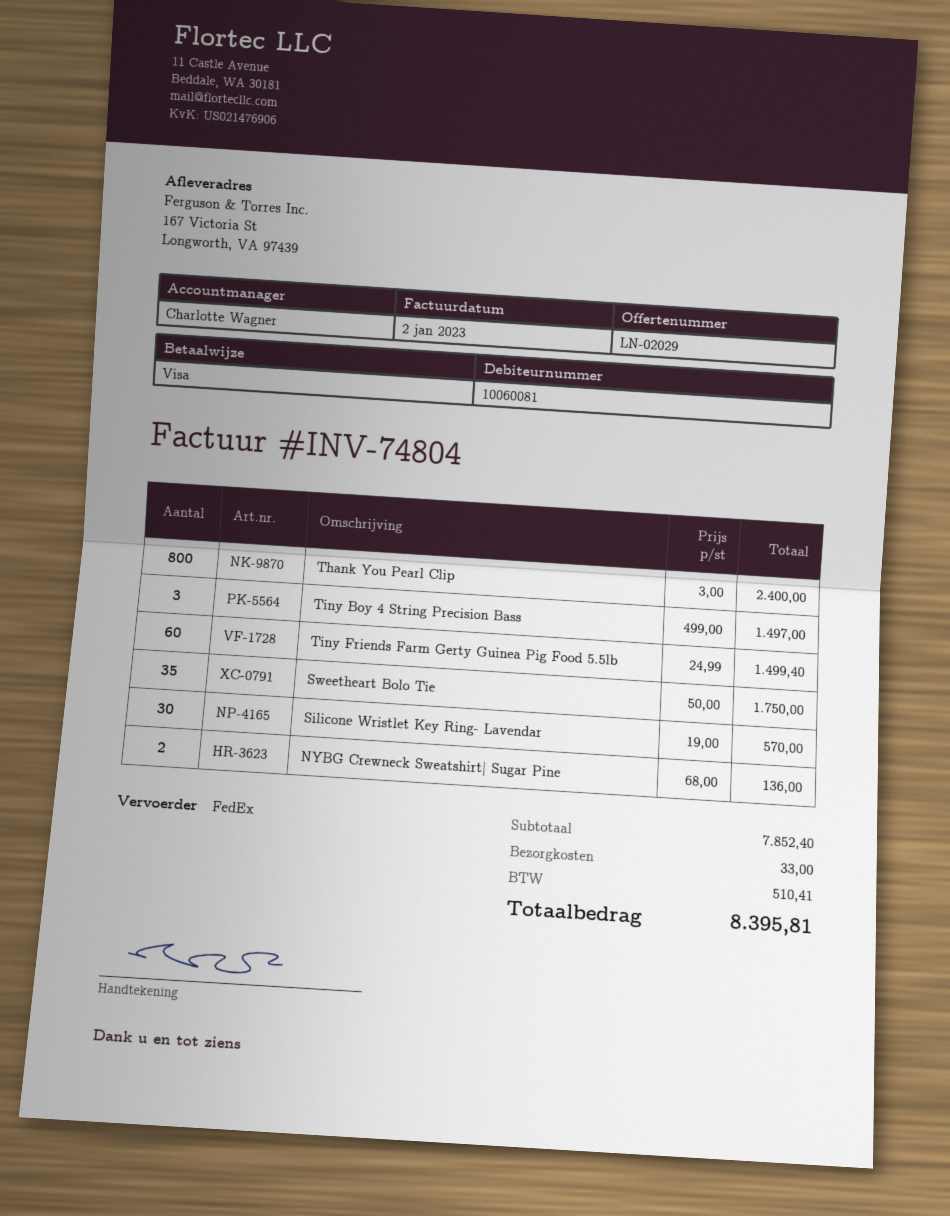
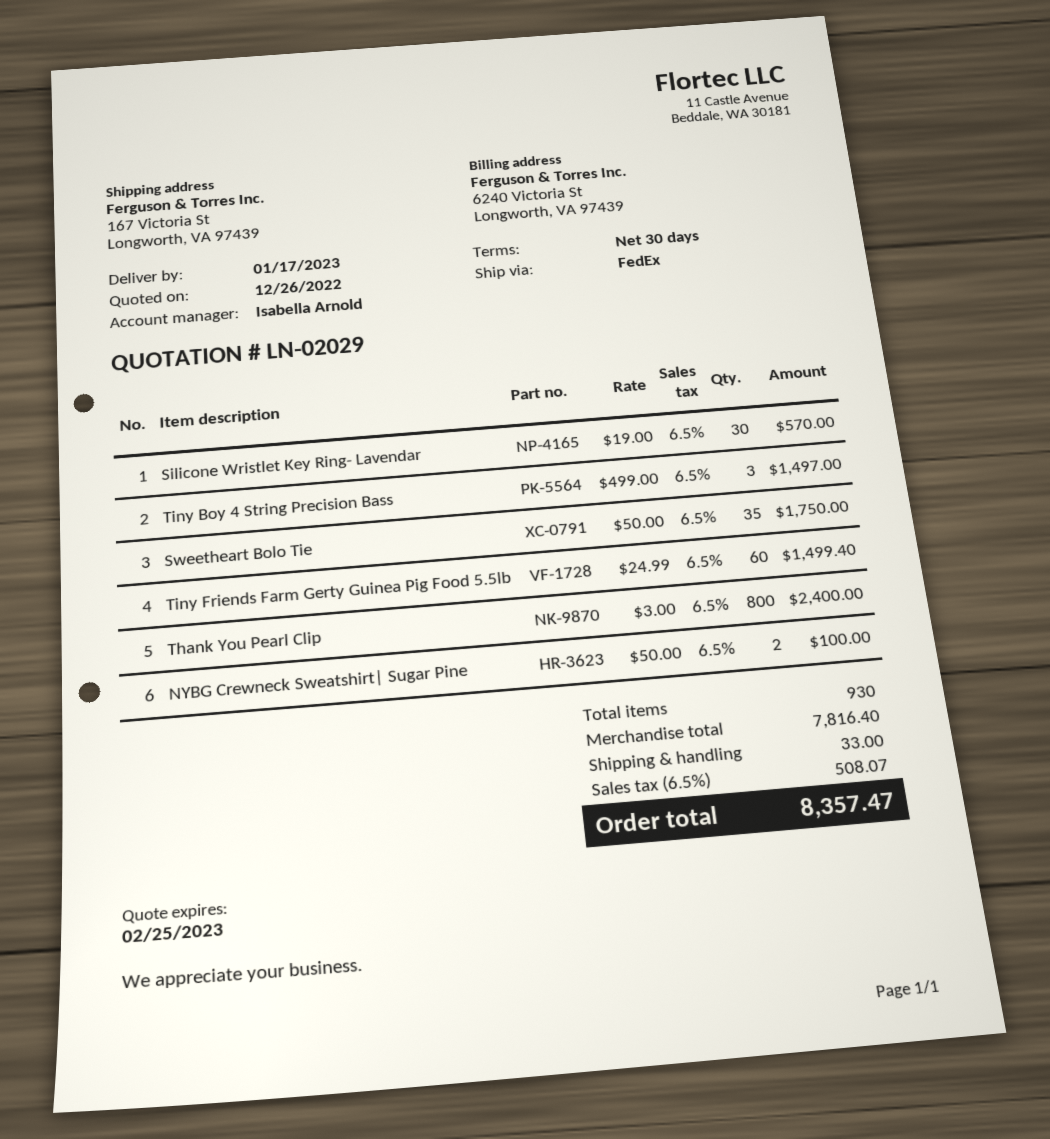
sales rep: Charlotte Wagner -> Isabella Arnold
NYBG Crewneck Sweatshirt| Sugar Pine: 2 x 68.00 = 136.00 -> 2 x 50.00 = 100.00
subtotal: 7852.40 -> 7816.40
tax: 510.41 -> 508.07
total: 8395.81 -> 8357.47

